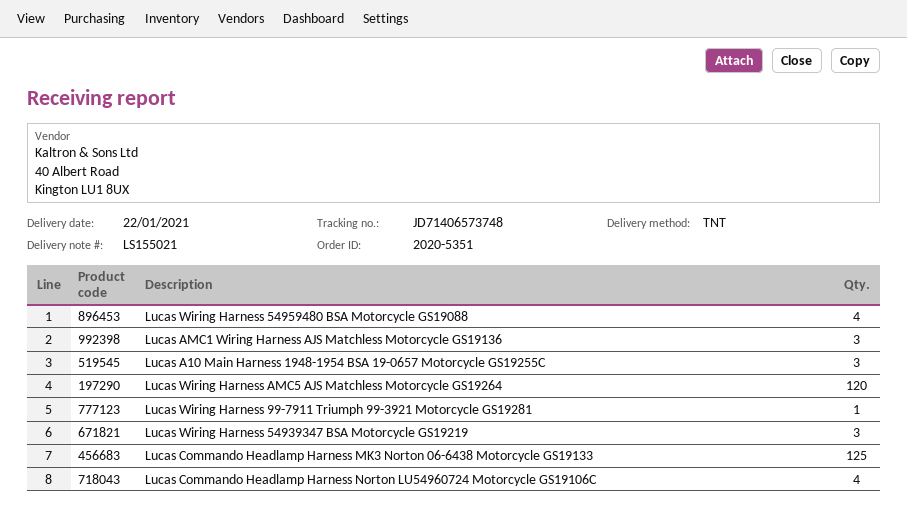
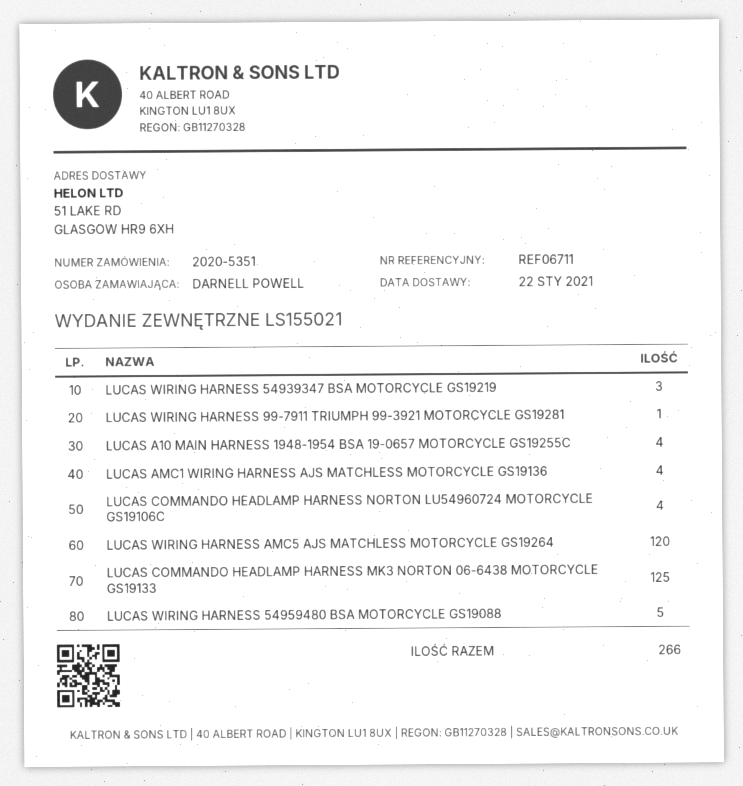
Lucas Wiring Harness 54959480 BSA Motorcycle GS19088: 4 -> 5
Lucas AMC1 Wiring Harness AJS Matchless Motorcycle GS19136: 3 -> 4
Lucas A10 Main Harness 1948-1954 BSA 19-0657 Motorcycle GS19255C: 3 -> 4

